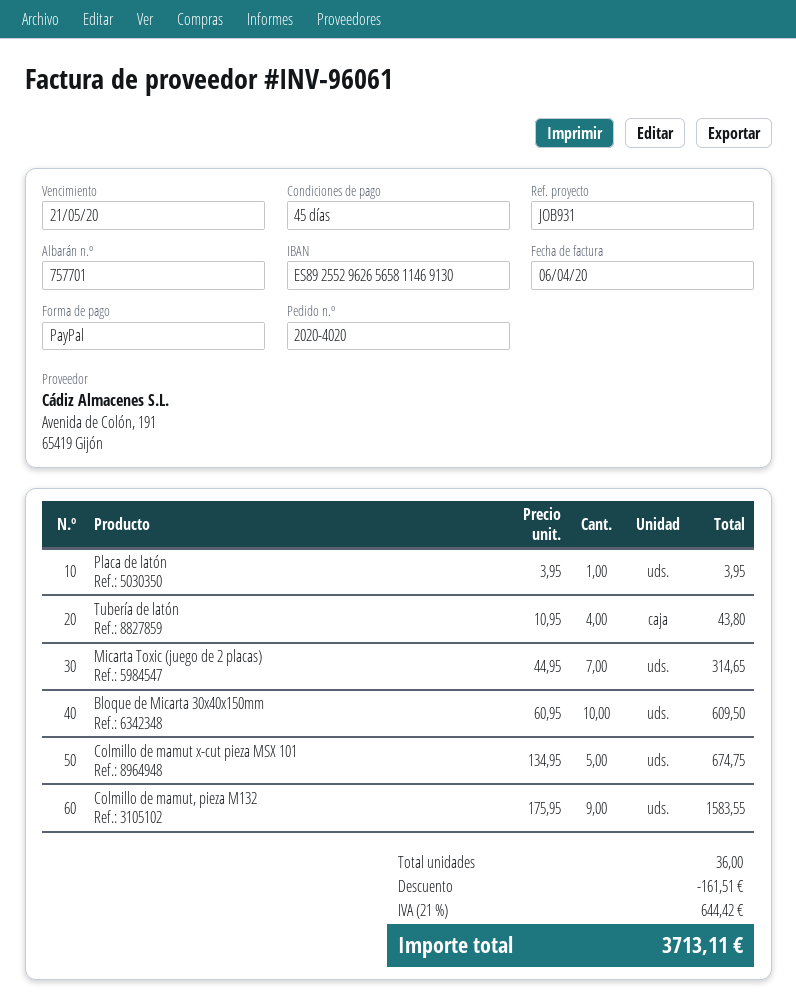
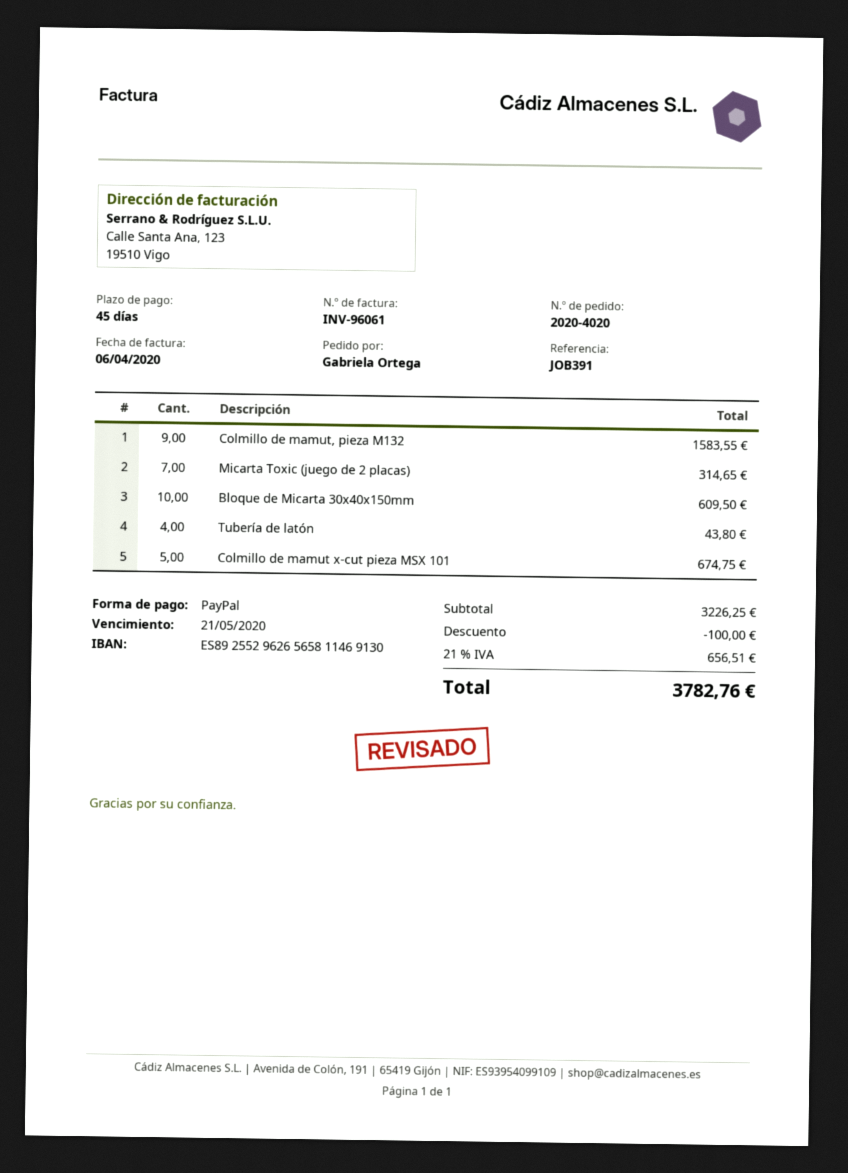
reference: JOB931 -> JOB391
Placa de latón: 1 for 3.95 -> none
discount: 161.51 -> 100.00
tax: 21% = 644.42 -> 21% = 656.51
total: 3713.11 -> 3782.76

